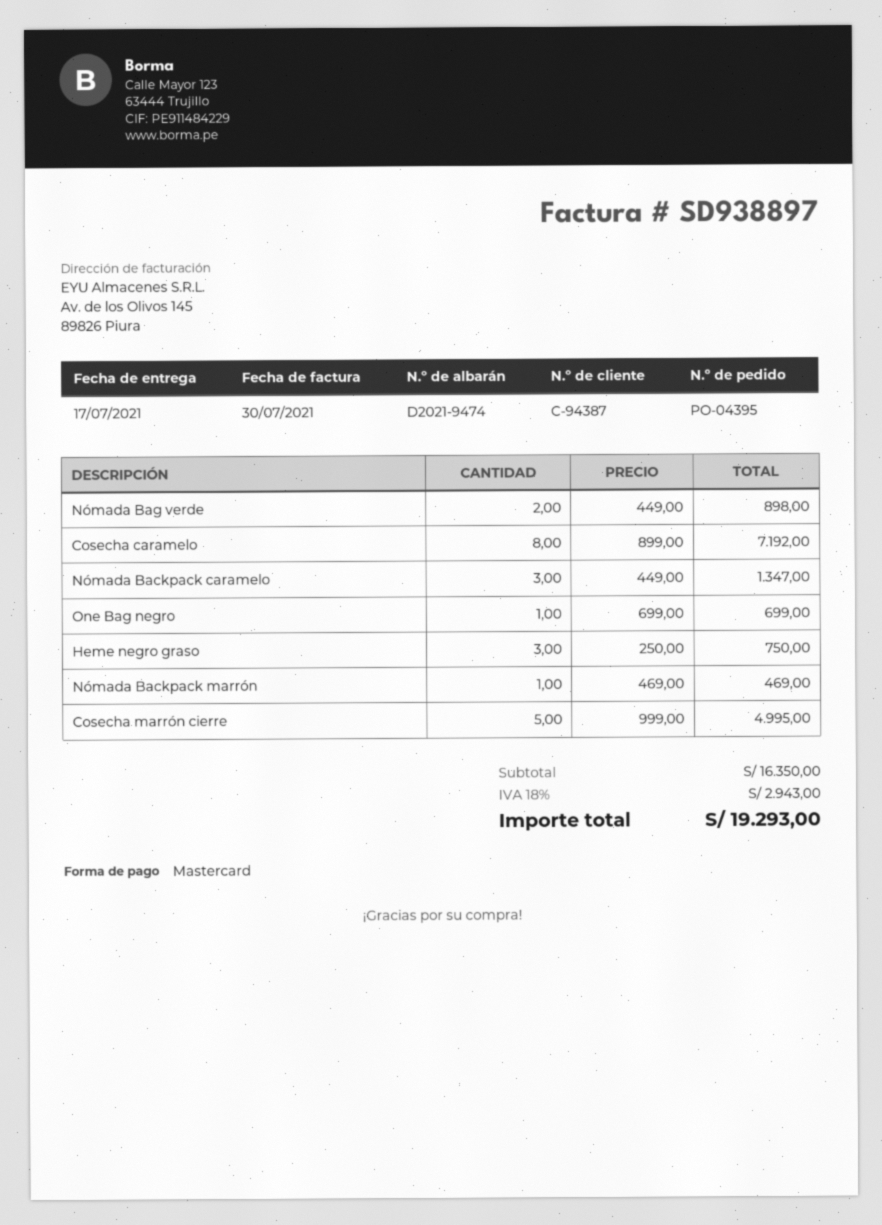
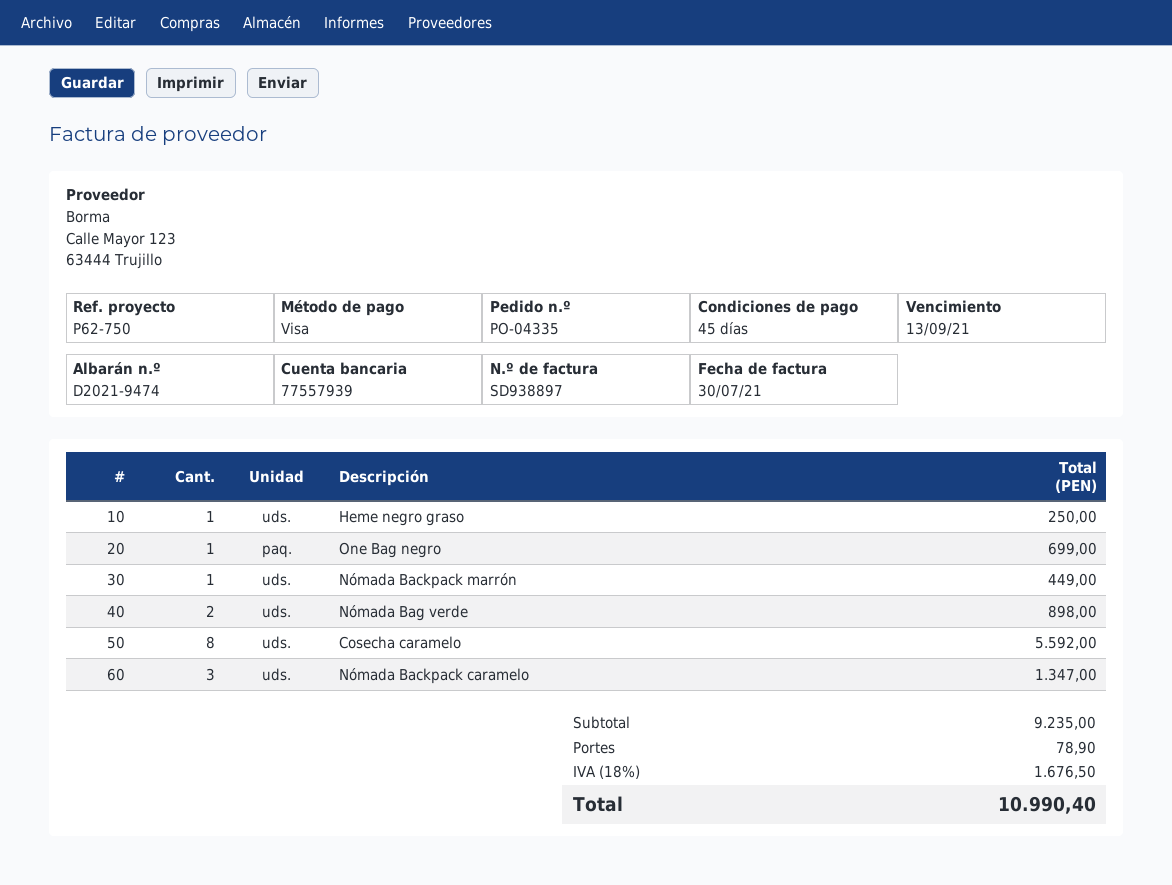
order number: PO-04395 -> PO-04335
payment method: Mastercard -> Visa
Cosecha caramelo: 8 for 7192.00 -> 8 for 5592.00
Heme negro graso: 3 for 750.00 -> 1 for 250.00
Nómada Backpack marrón: 1 for 469.00 -> 1 for 449.00
Cosecha marrón cierre: 5 for 4995.00 -> none
subtotal: 16350.00 -> 9235.00
shipping: none -> 78.90
tax: 18% = 2943.00 -> 18% = 1676.50
total: 19293.00 -> 10990.40

